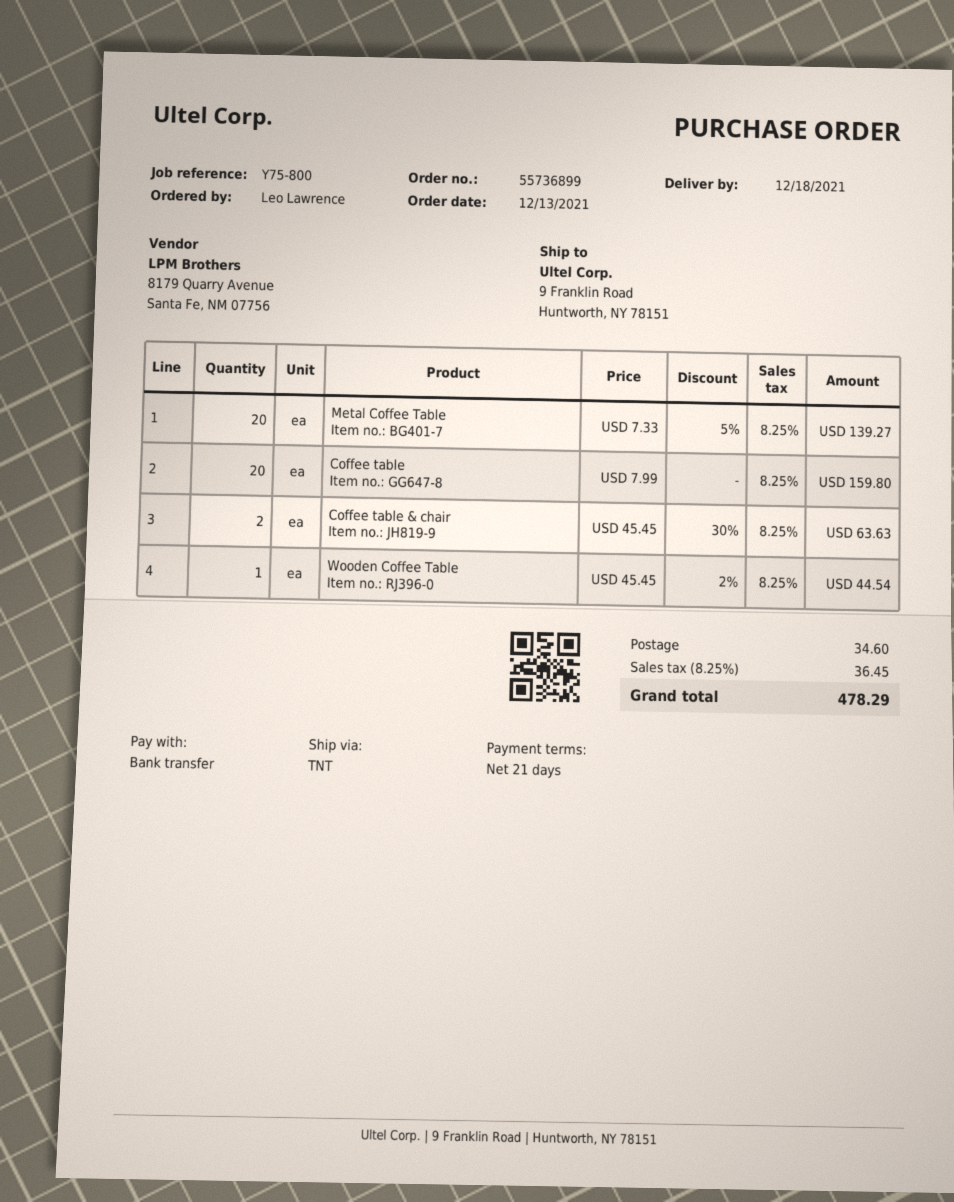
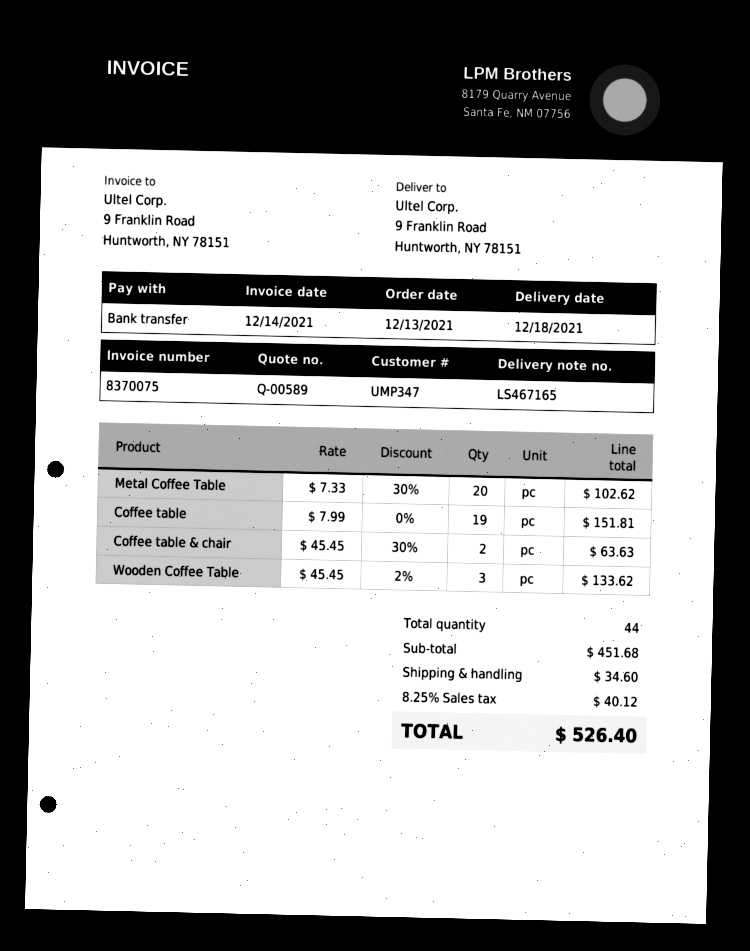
Metal Coffee Table: 20 x 7.33 - 5% = 139.27 -> 20 x 7.33 - 30% = 102.62
Coffee table: 20 x 7.99 = 159.80 -> 19 x 7.99 = 151.81
Wooden Coffee Table: 1 x 45.45 - 2% = 44.54 -> 3 x 45.45 - 2% = 133.62
tax: 8.25% = 36.45 -> 8.25% = 40.12
total: 478.29 -> 526.40

